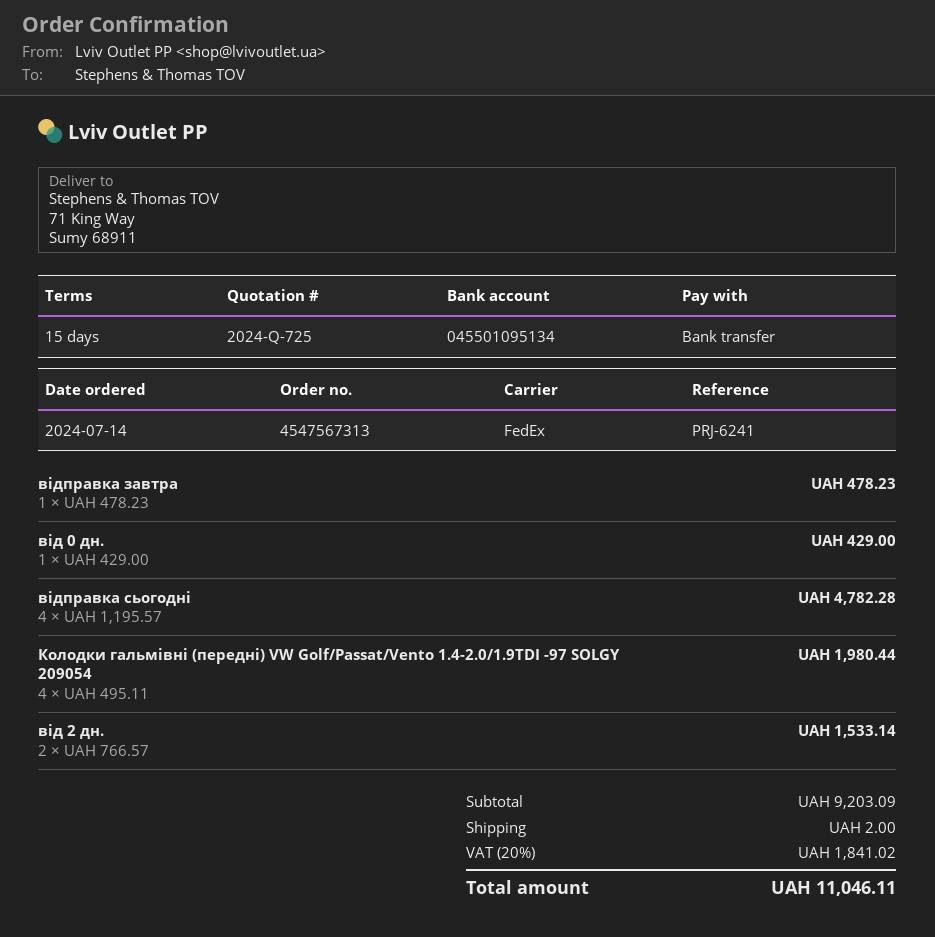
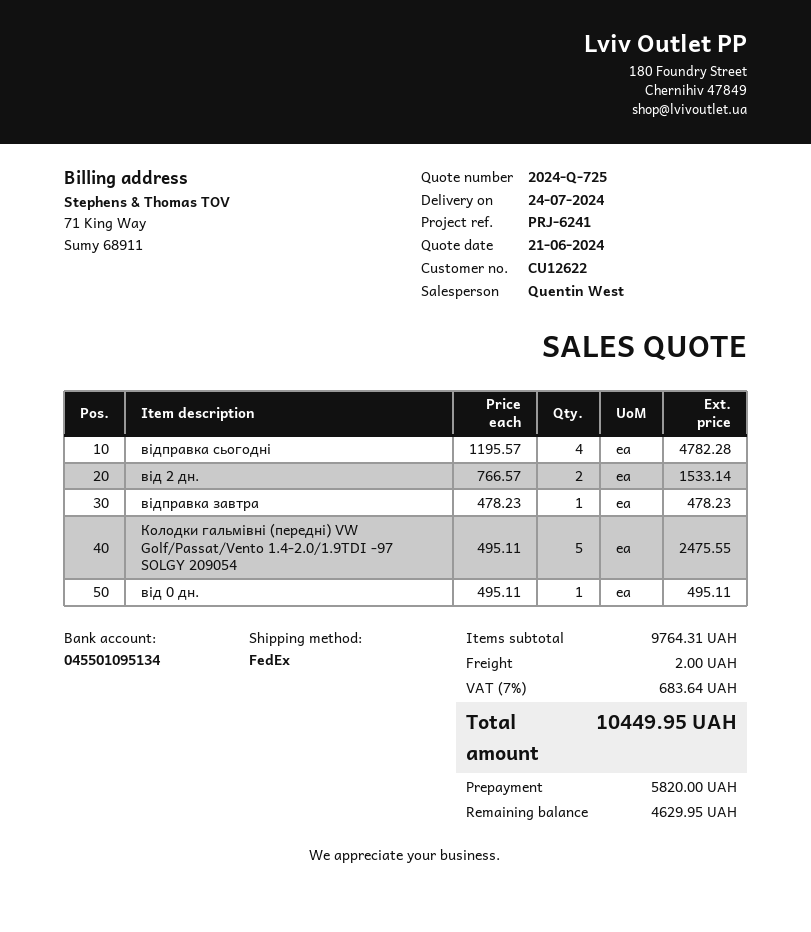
від 0 дн.: 1 x 429.00 = 429.00 -> 1 x 495.11 = 495.11
Колодки гальмівні (передні) VW Golf/Passat/Vento 1.4-2.0/1.9TDI -97 SOLGY 209054: 4 x 495.11 = 1980.44 -> 5 x 495.11 = 2475.55
subtotal: 9203.09 -> 9764.31
tax: 20% = 1841.02 -> 7% = 683.64
total: 11046.11 -> 10449.95

